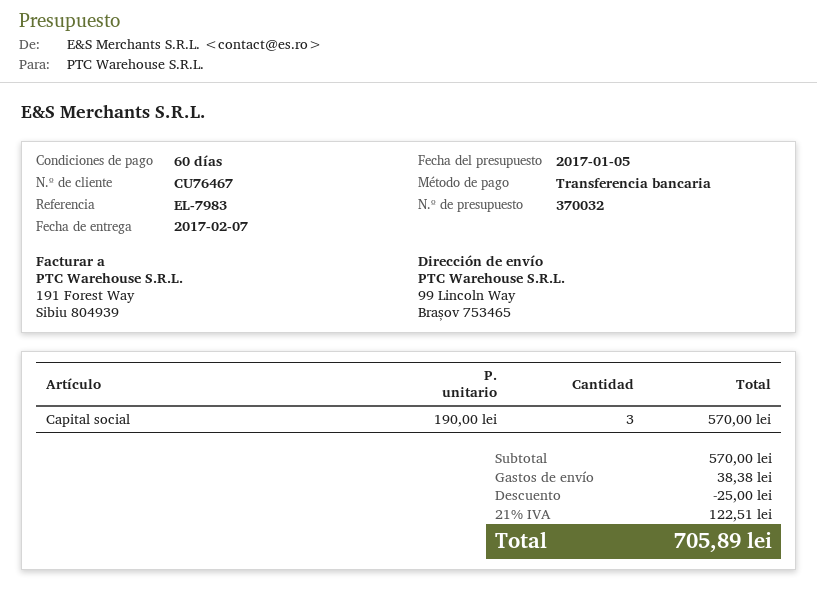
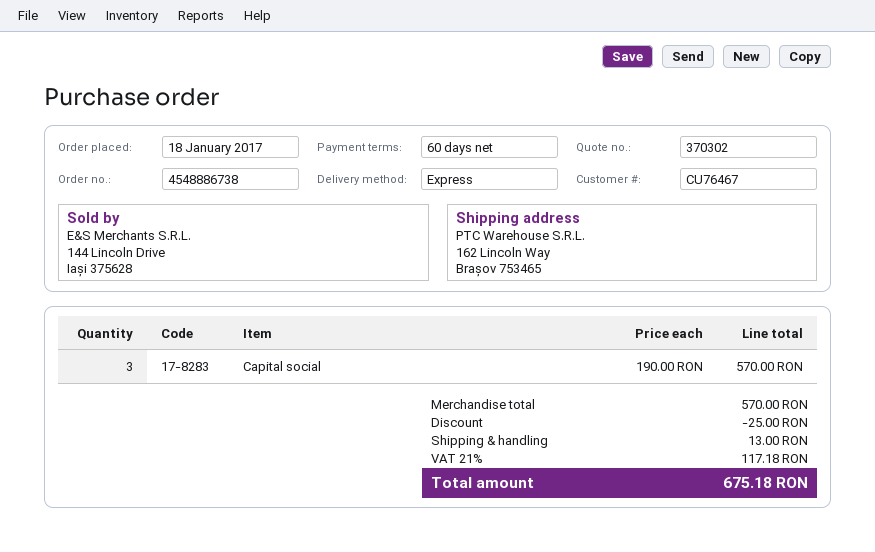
quote number: 370032 -> 370302
ship to: 99 Lincoln Way, Brașov 753465 -> 162 Lincoln Way, Brașov 753465
shipping: 38.38 -> 13.00
tax: 21% = 122.51 -> 21% = 117.18
total: 705.89 -> 675.18

